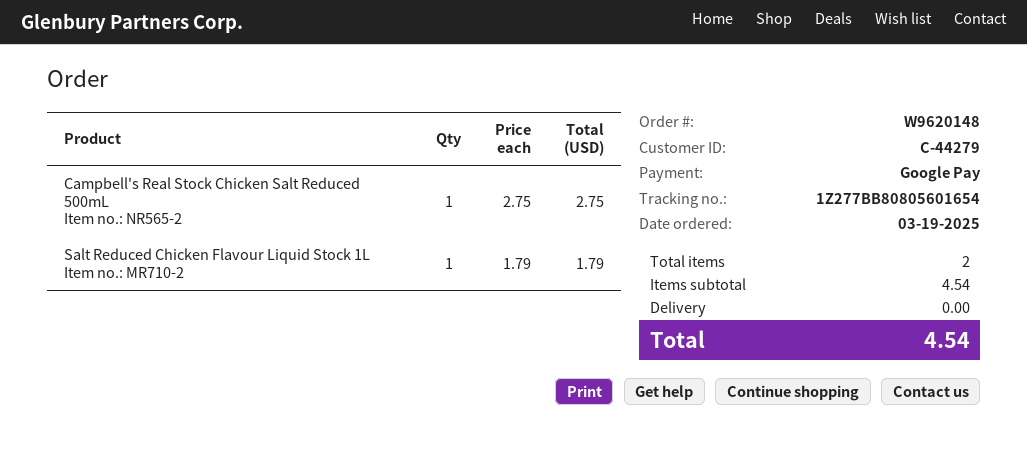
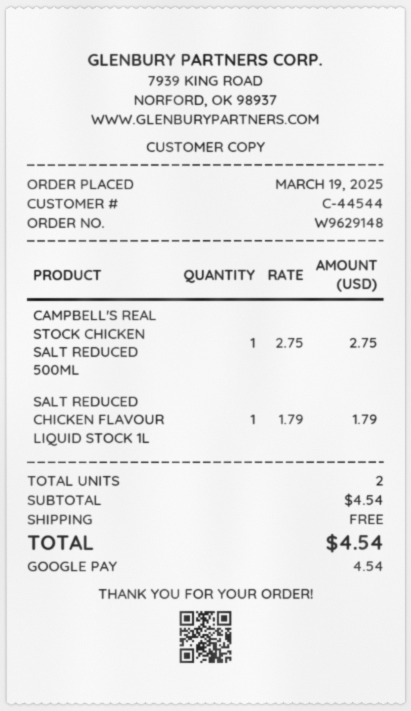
order number: W9620148 -> W9629148
customer number: C-44279 -> C-44544

